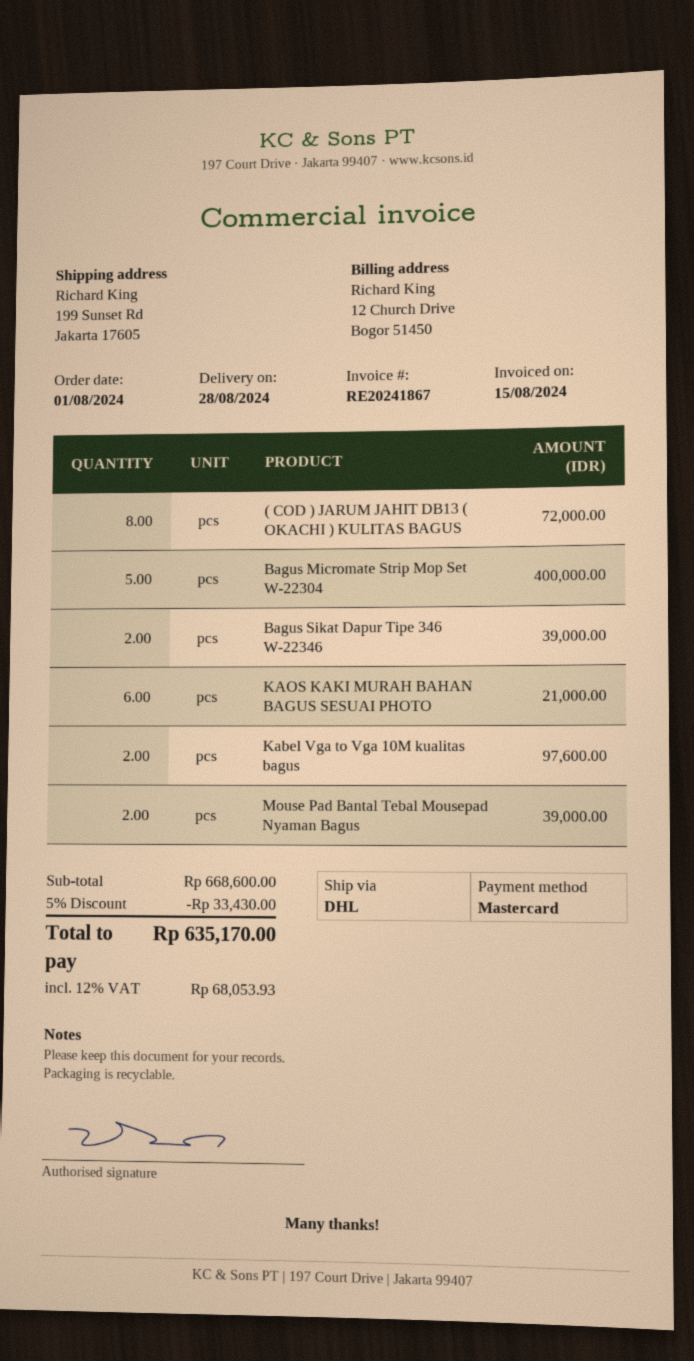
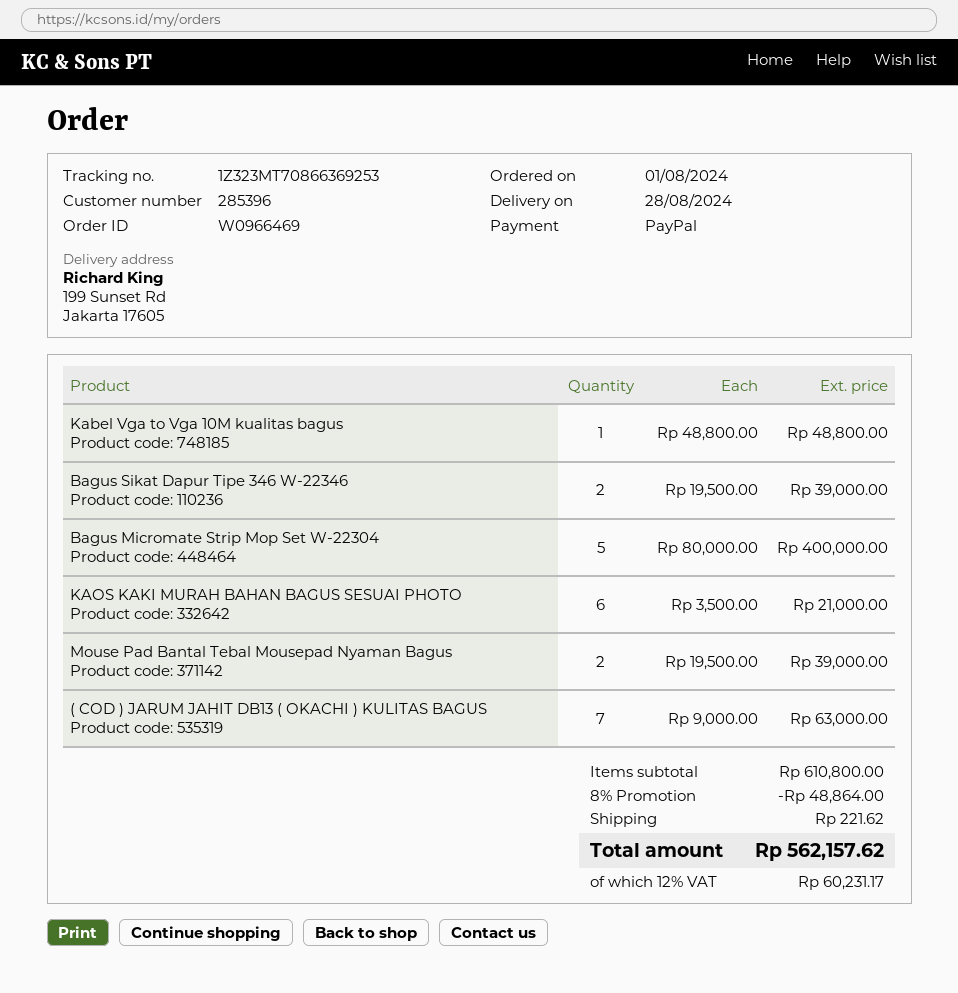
payment method: Mastercard -> PayPal
( COD ) JARUM JAHIT DB13 ( OKACHI ) KULITAS BAGUS: 8 for 72000.00 -> 7 for 63000.00
Kabel Vga to Vga 10M kualitas bagus: 2 for 97600.00 -> 1 for 48800.00
subtotal: 668600.00 -> 610800.00
discount: 5% = 33430.00 -> 8% = 48864.00
shipping: none -> 221.62
tax: 12% = 68053.93 -> 12% = 60231.17
total: 635170.00 -> 562157.62

